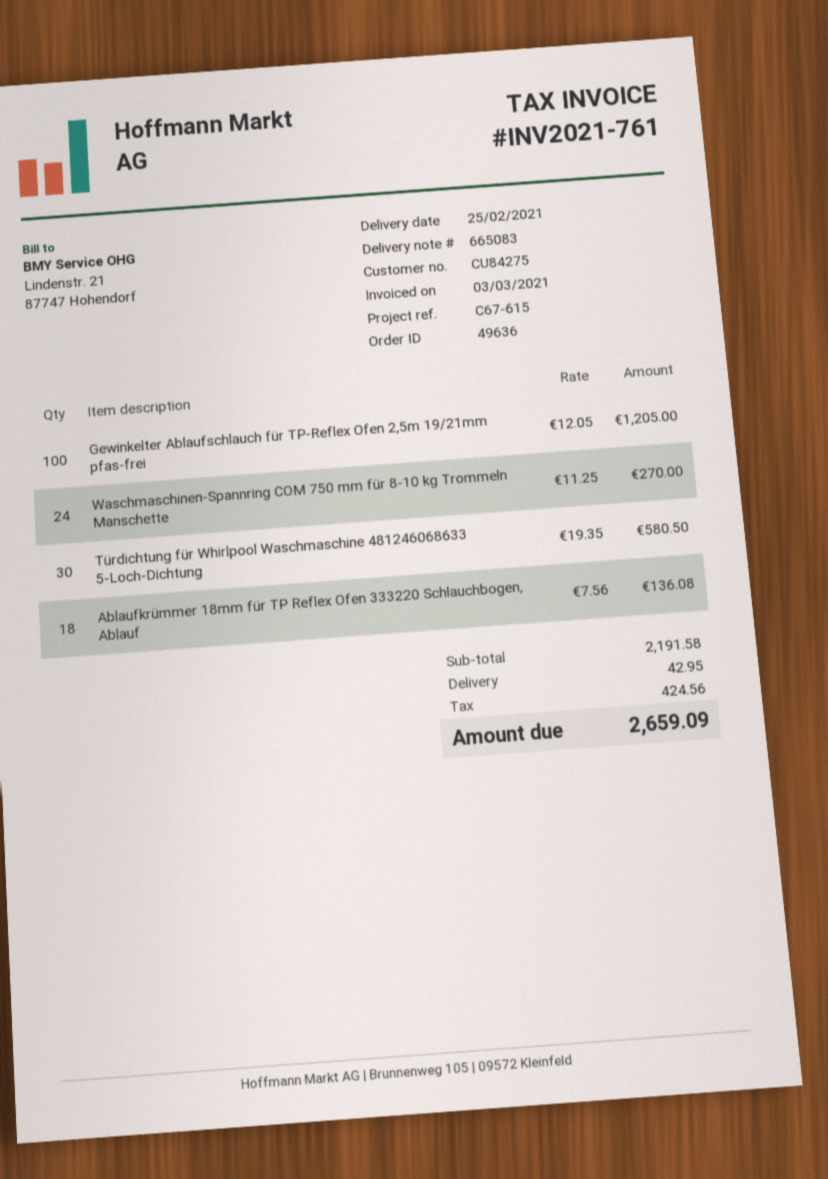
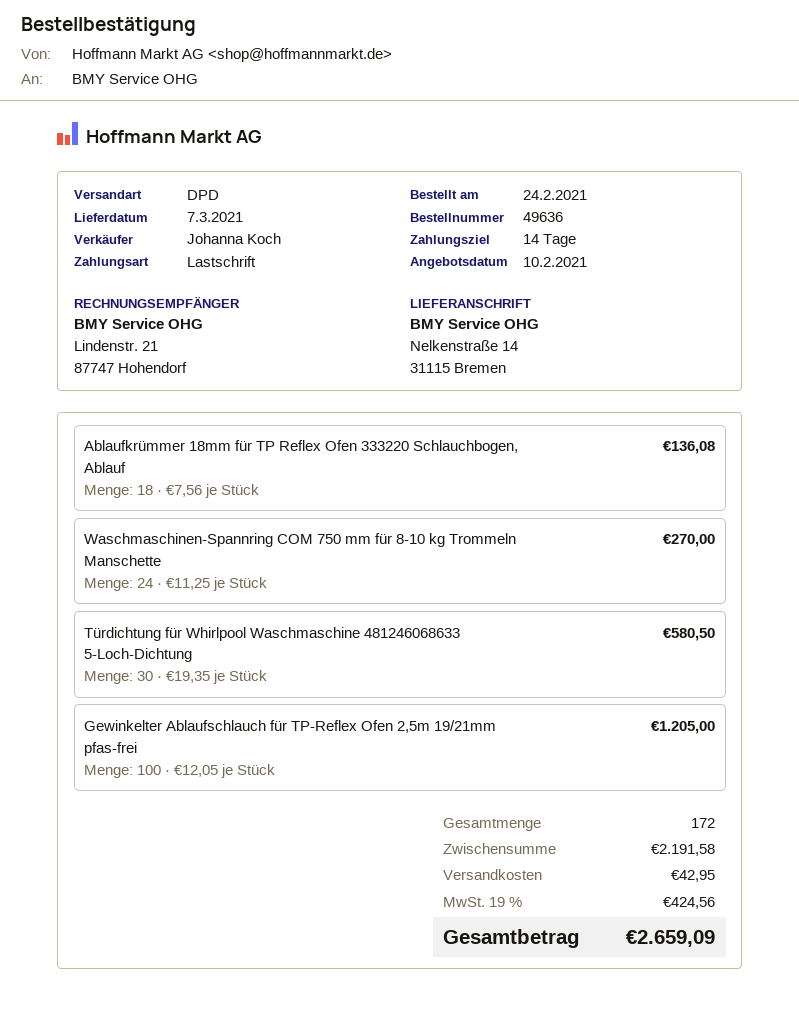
delivery date: 2021-02-25 -> 2021-03-07

